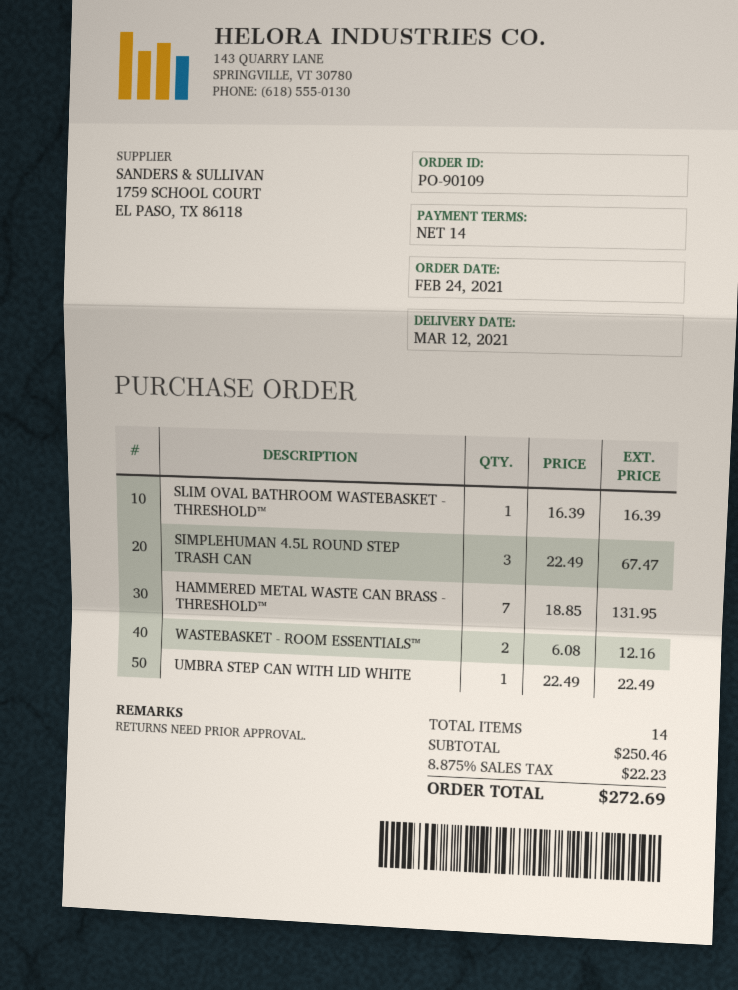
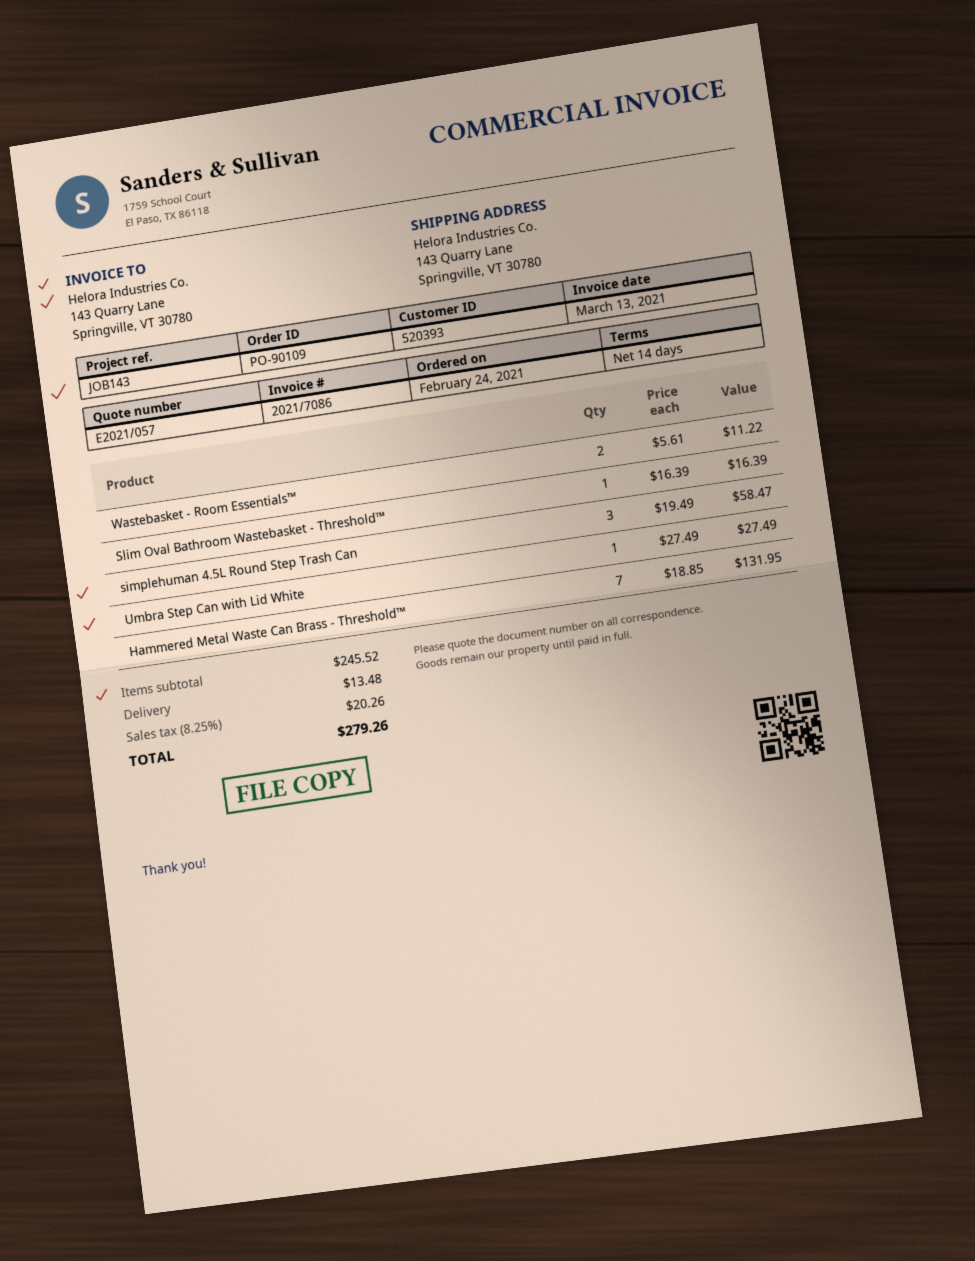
SIMPLEHUMAN 4.5L ROUND STEP TRASH CAN: 3 x 22.49 = 67.47 -> 3 x 19.49 = 58.47
WASTEBASKET - ROOM ESSENTIALS™: 2 x 6.08 = 12.16 -> 2 x 5.61 = 11.22
UMBRA STEP CAN WITH LID WHITE: 1 x 22.49 = 22.49 -> 1 x 27.49 = 27.49
subtotal: 250.46 -> 245.52
shipping: none -> 13.48
tax: 8.875% = 22.23 -> 8.25% = 20.26
total: 272.69 -> 279.26

